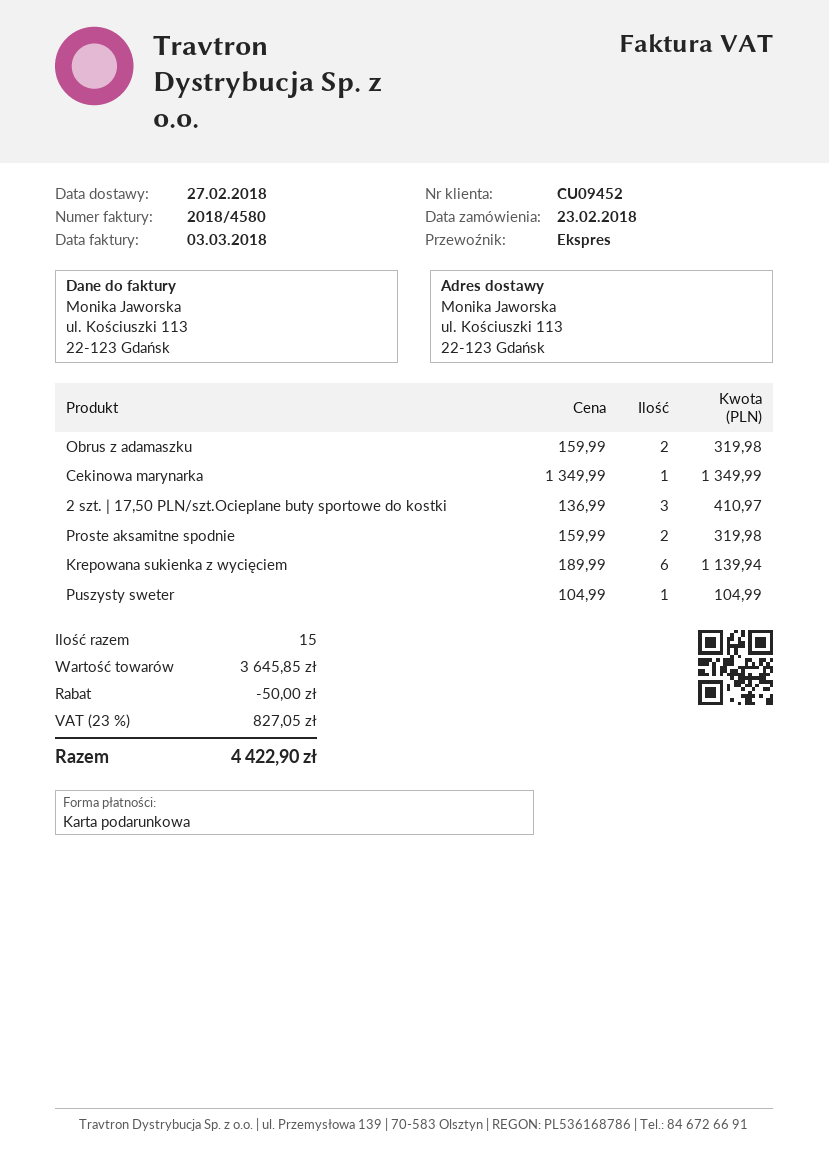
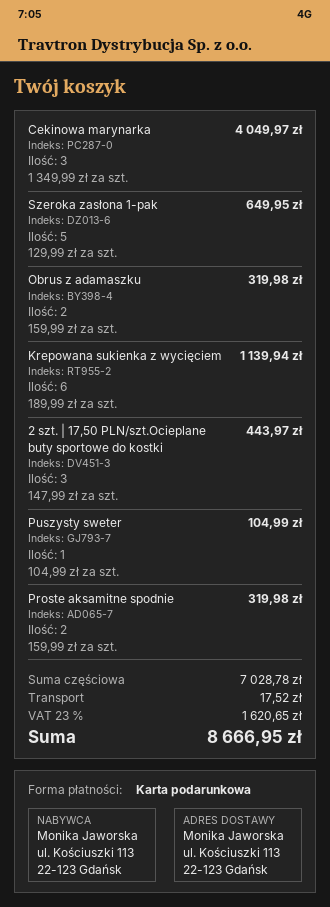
Cekinowa marynarka: 1 x 1349.99 = 1349.99 -> 3 x 1349.99 = 4049.97
2 szt. | 17,50 PLN/szt.Ocieplane buty sportowe do kostki: 3 x 136.99 = 410.97 -> 3 x 147.99 = 443.97
Szeroka zasłona 1-pak: none -> 5 x 129.99 = 649.95
subtotal: 3645.85 -> 7028.78
discount: 50.00 -> none
shipping: none -> 17.52
tax: 23% = 827.05 -> 23% = 1620.65
total: 4422.90 -> 8666.95

